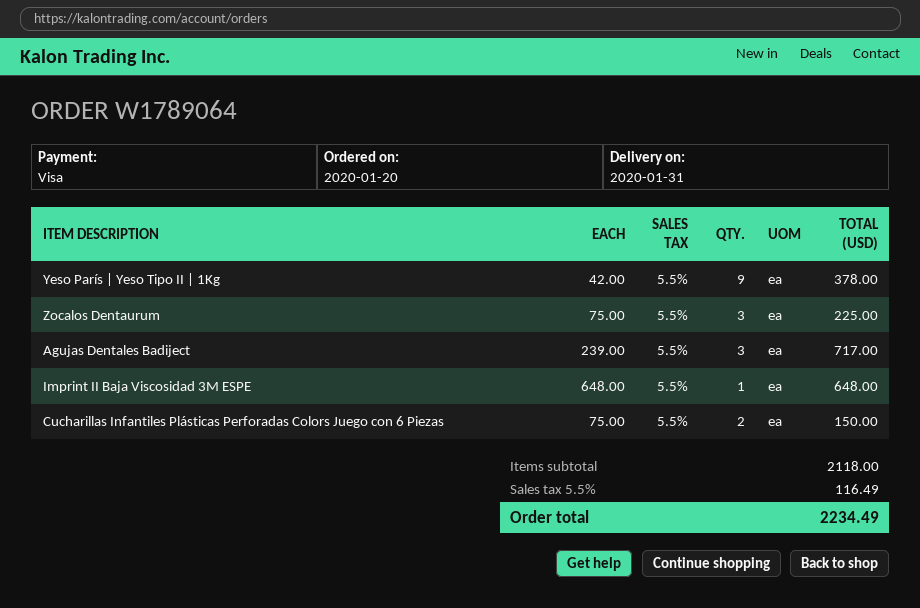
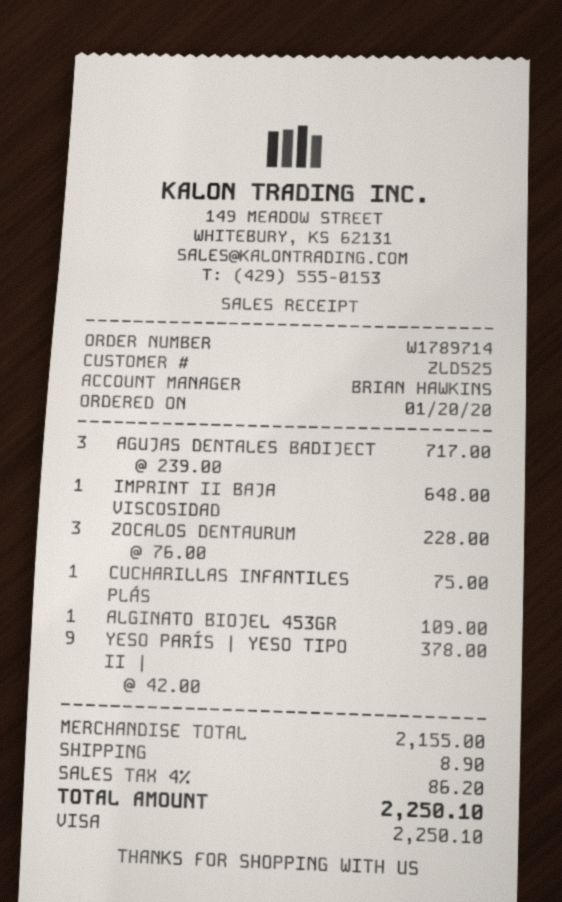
order number: W1789064 -> W1789714
Zocalos Dentaurum: 3 x 75.00 = 225.00 -> 3 x 76.00 = 228.00
Cucharillas Infantiles Plásticas Perforadas Colors Juego con 6 Piezas: 2 x 75.00 = 150.00 -> 1 x 75.00 = 75.00
ALGINATO BIOJEL 453GR: none -> 1 x 109.00 = 109.00
subtotal: 2118.00 -> 2155.00
shipping: none -> 8.90
tax: 5.5% = 116.49 -> 4% = 86.20
total: 2234.49 -> 2250.10

